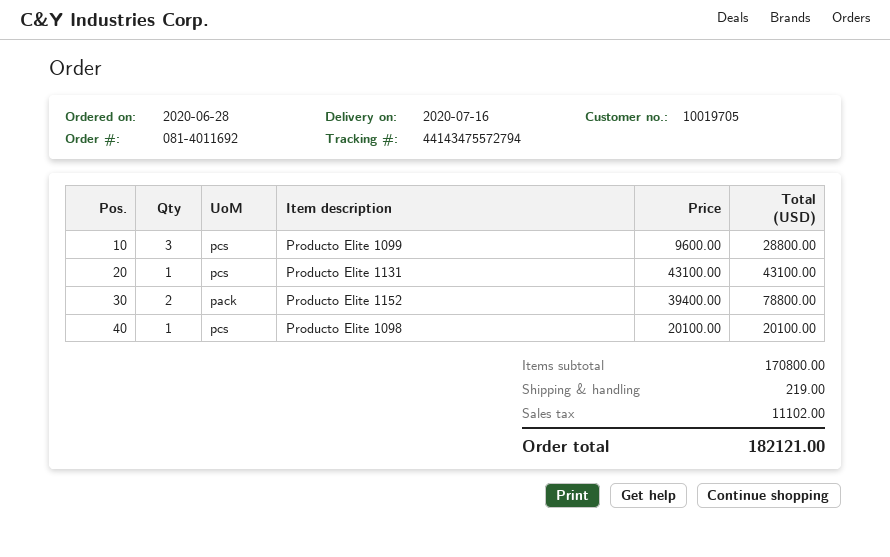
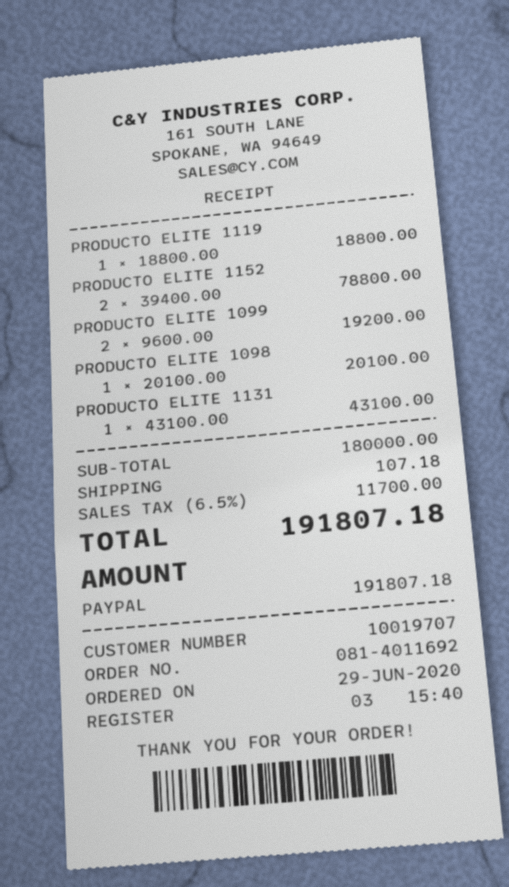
order date: 2020-06-28 -> 2020-06-29
customer number: 10019705 -> 10019707
Producto Elite 1099: 3 x 9600.00 = 28800.00 -> 2 x 9600.00 = 19200.00
PRODUCTO ELITE 1119: none -> 1 x 18800.00 = 18800.00
subtotal: 170800.00 -> 180000.00
shipping: 219.00 -> 107.18
tax: 11102.00 -> 11700.00
total: 182121.00 -> 191807.18

